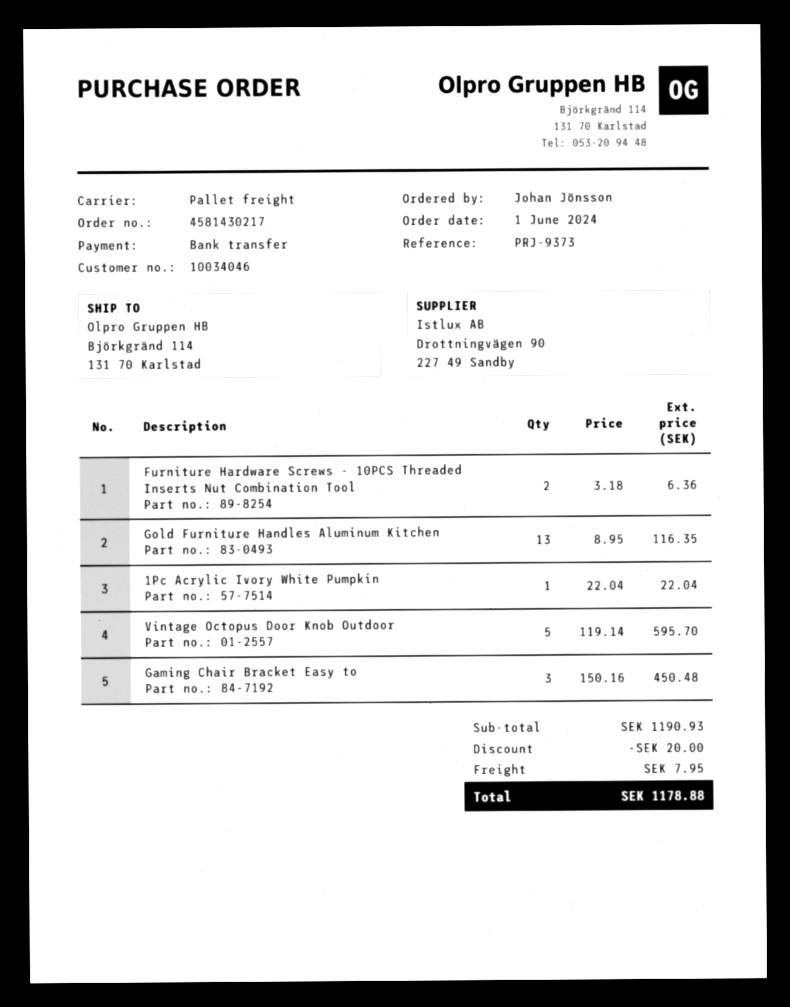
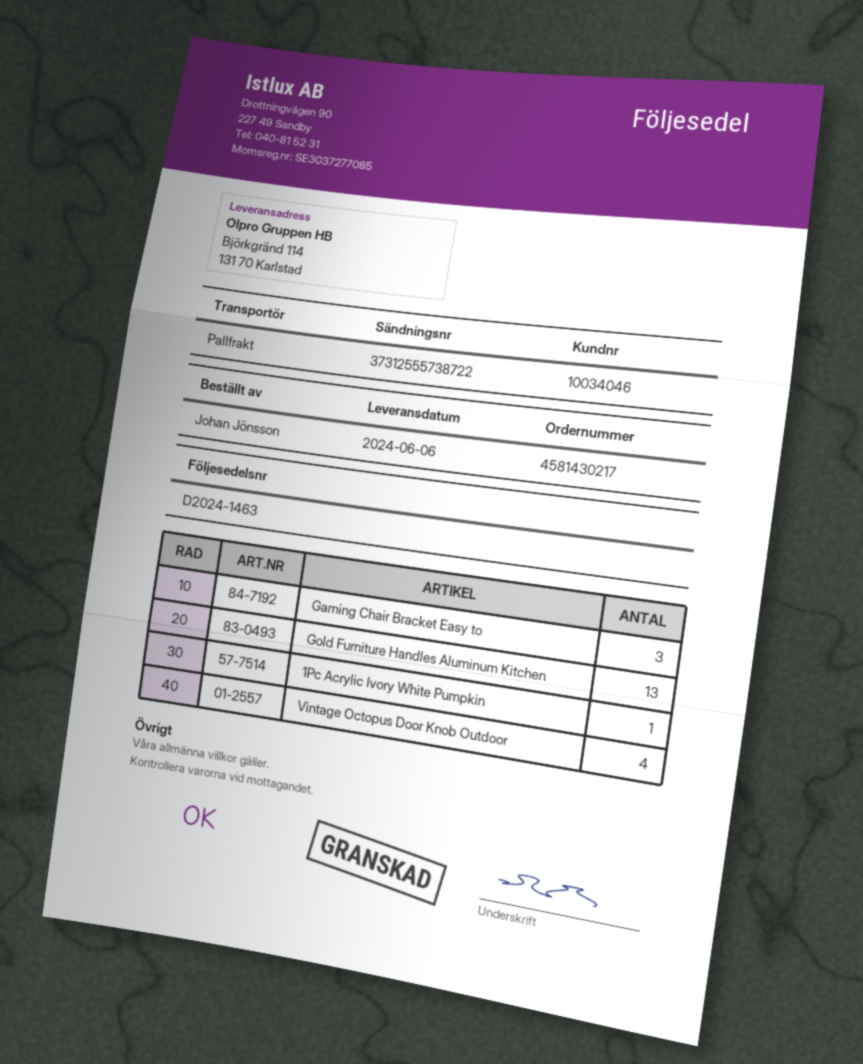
Furniture Hardware Screws - 10PCS Threaded Inserts Nut Combination Tool: 2 -> none
Vintage Octopus Door Knob Outdoor: 5 -> 4

